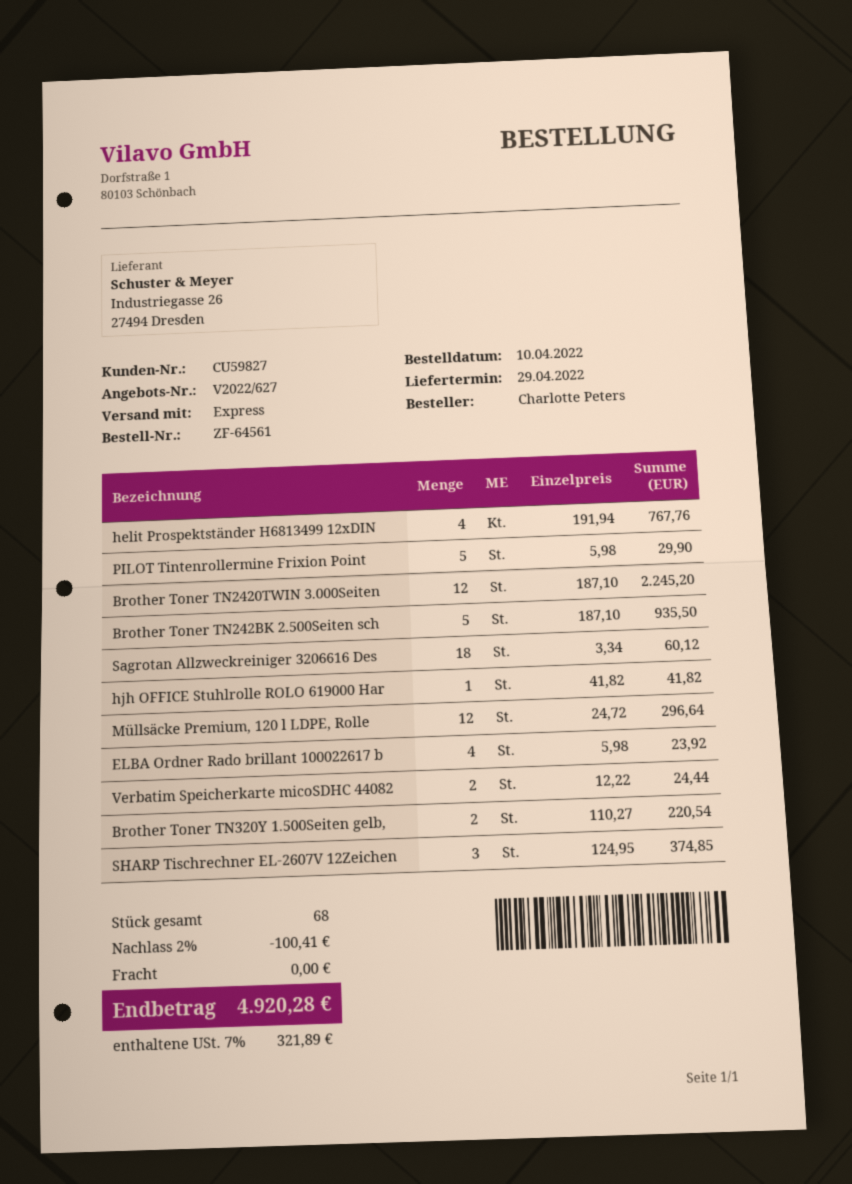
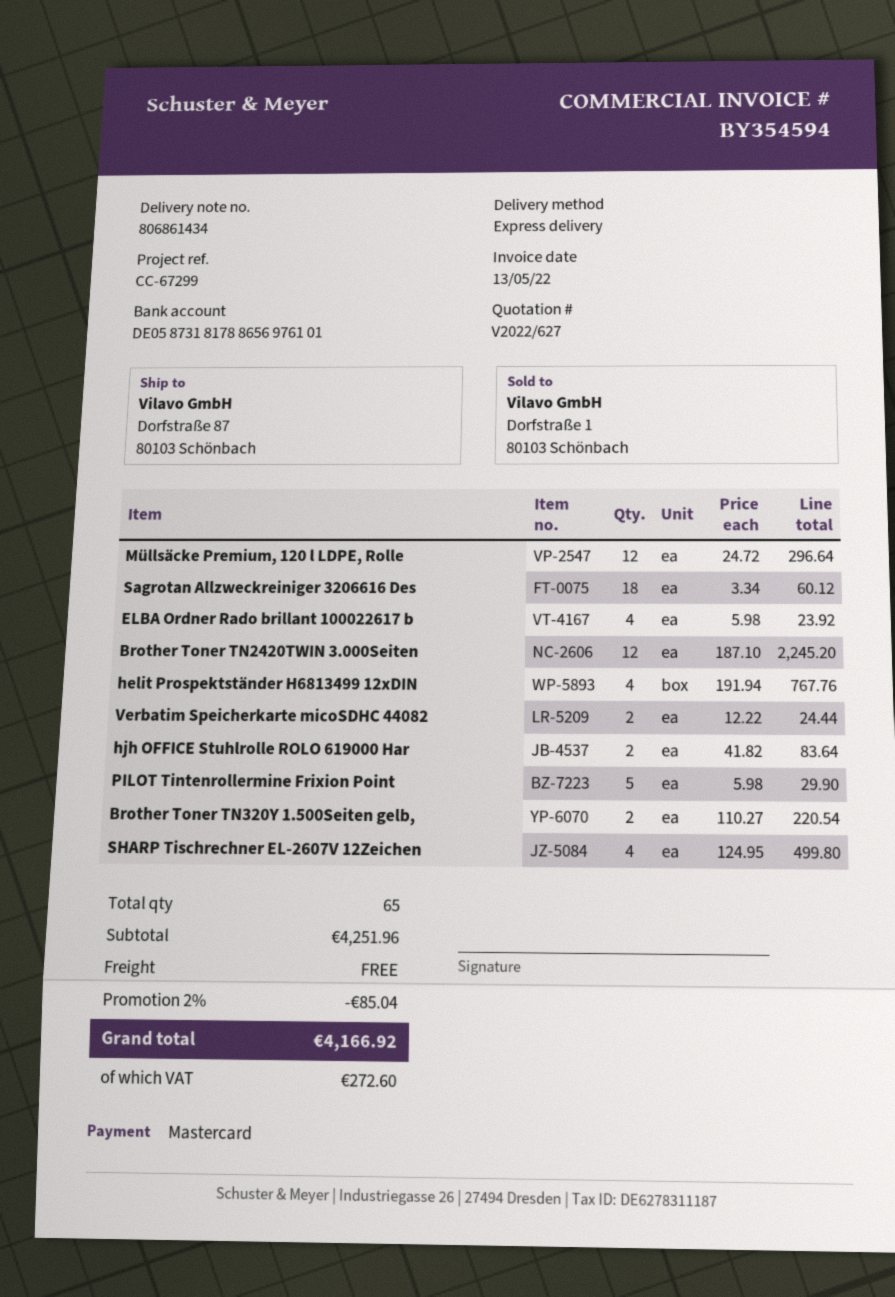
Brother Toner TN242BK 2.500Seiten sch: 5 x 187.10 = 935.50 -> none
hjh OFFICE Stuhlrolle ROLO 619000 Har: 1 x 41.82 = 41.82 -> 2 x 41.82 = 83.64
SHARP Tischrechner EL-2607V 12Zeichen: 3 x 124.95 = 374.85 -> 4 x 124.95 = 499.80
total quantity: 68 -> 65
discount: 2% = 100.41 -> 2% = 85.04
tax: 321.89 -> 272.60
total: 4920.28 -> 4166.92

